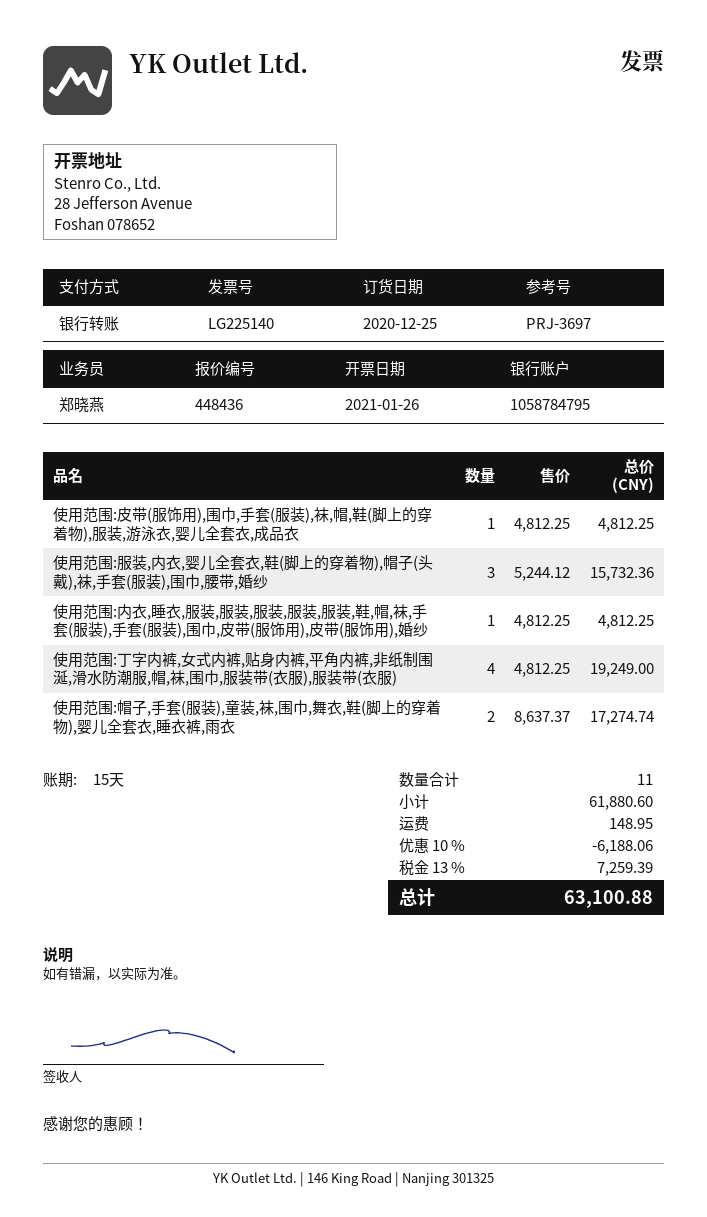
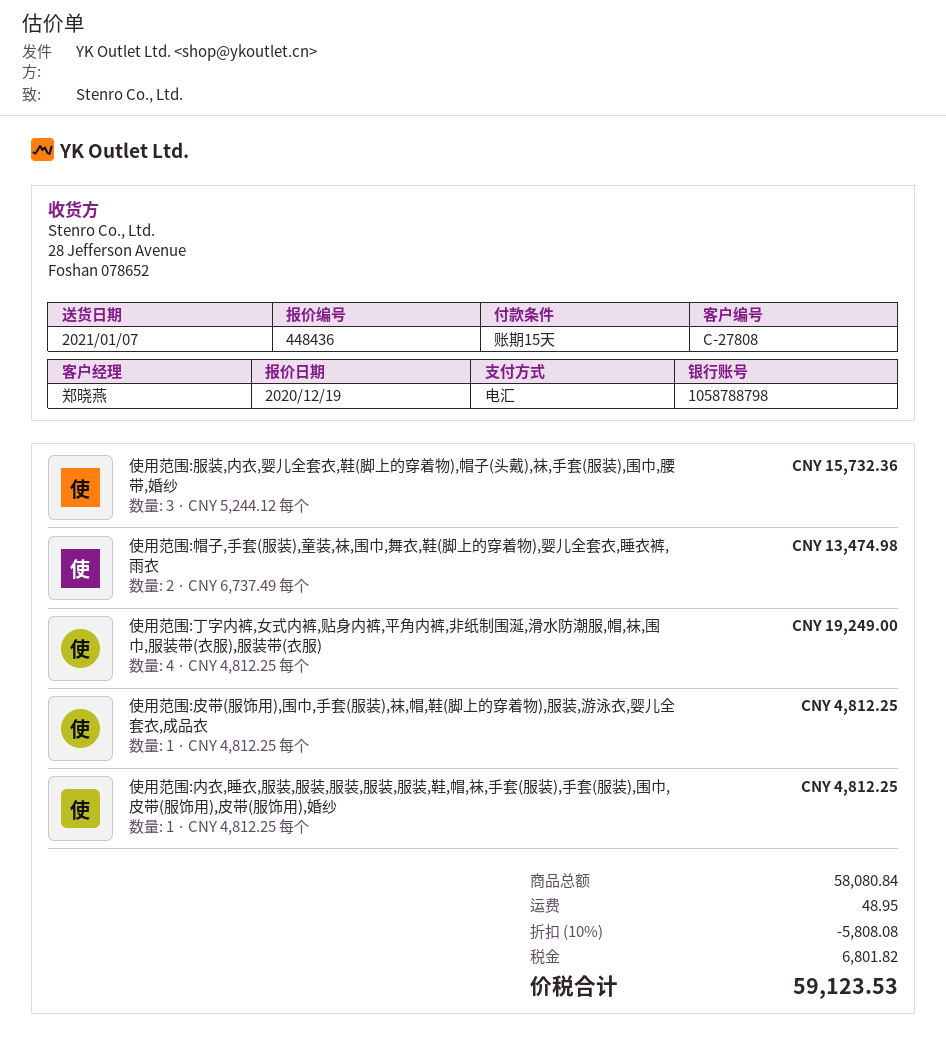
bank account: 1058784795 -> 1058788798
使用范围:帽子,手套(服装),童装,袜,围巾,舞衣,鞋(脚上的穿着物),婴儿全套衣,睡衣裤,雨衣: 2 x 8637.37 = 17274.74 -> 2 x 6737.49 = 13474.98
subtotal: 61880.60 -> 58080.84
discount: 10% = 6188.06 -> 10% = 5808.08
shipping: 148.95 -> 48.95
tax: 7259.39 -> 6801.82
total: 63100.88 -> 59123.53

